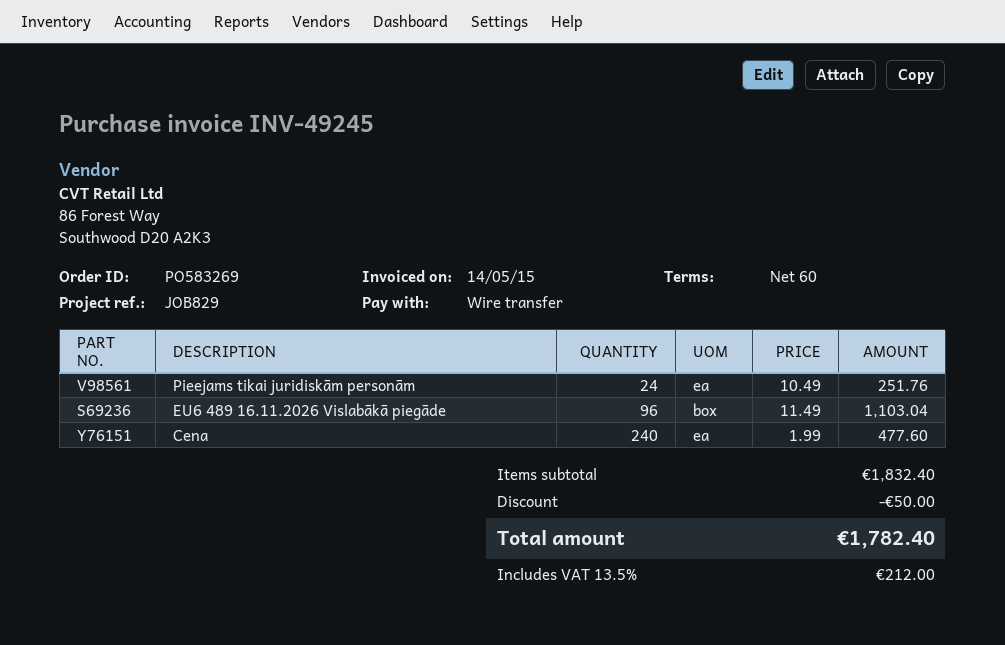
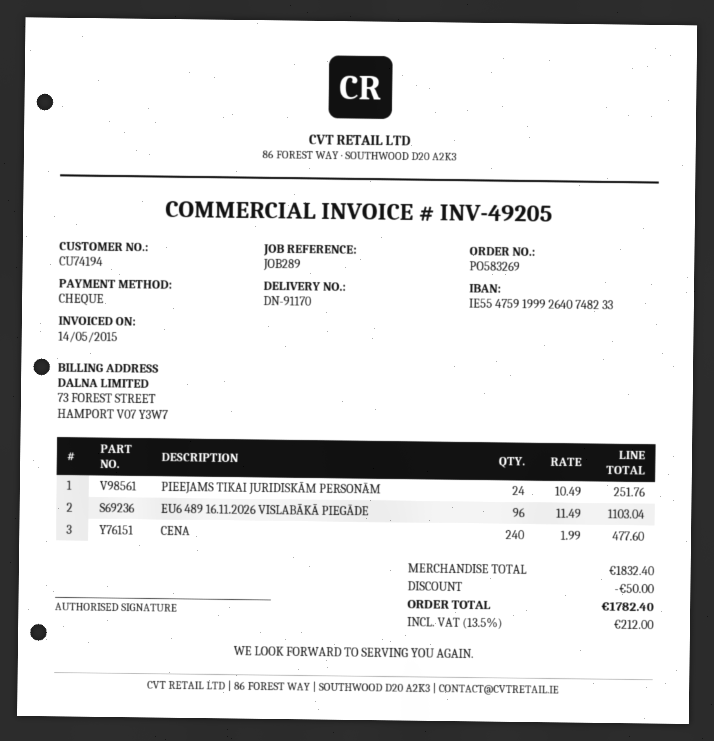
invoice number: INV-49245 -> INV-49205
reference: JOB829 -> JOB289
payment method: bank transfer -> cheque

